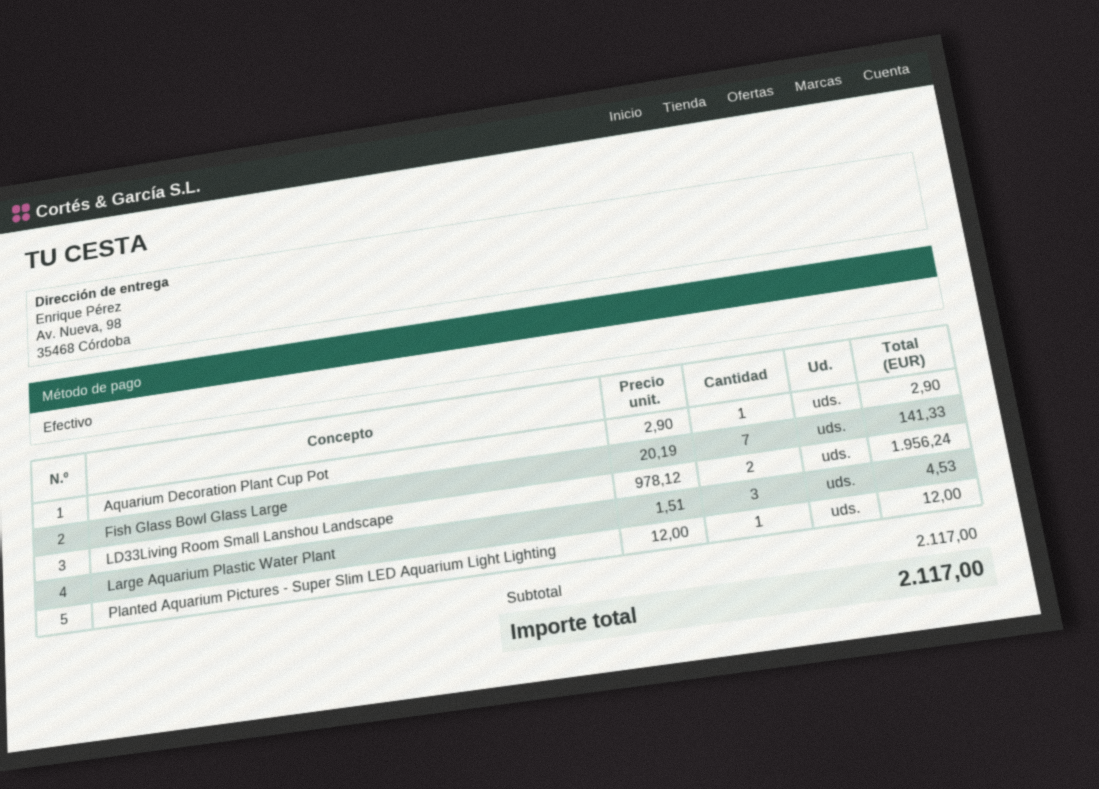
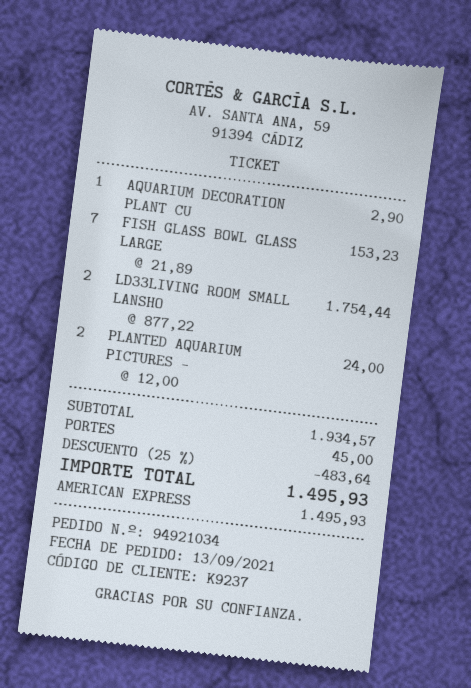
payment method: cash -> American Express
Fish Glass Bowl Glass Large: 7 x 20.19 = 141.33 -> 7 x 21.89 = 153.23
LD33Living Room Small Lanshou Landscape: 2 x 978.12 = 1956.24 -> 2 x 877.22 = 1754.44
Large Aquarium Plastic Water Plant: 3 x 1.51 = 4.53 -> none
Planted Aquarium Pictures - Super Slim LED Aquarium Light Lighting: 1 x 12.00 = 12.00 -> 2 x 12.00 = 24.00
subtotal: 2117.00 -> 1934.57
discount: none -> 25% = 483.64
shipping: none -> 45.00
total: 2117.00 -> 1495.93

